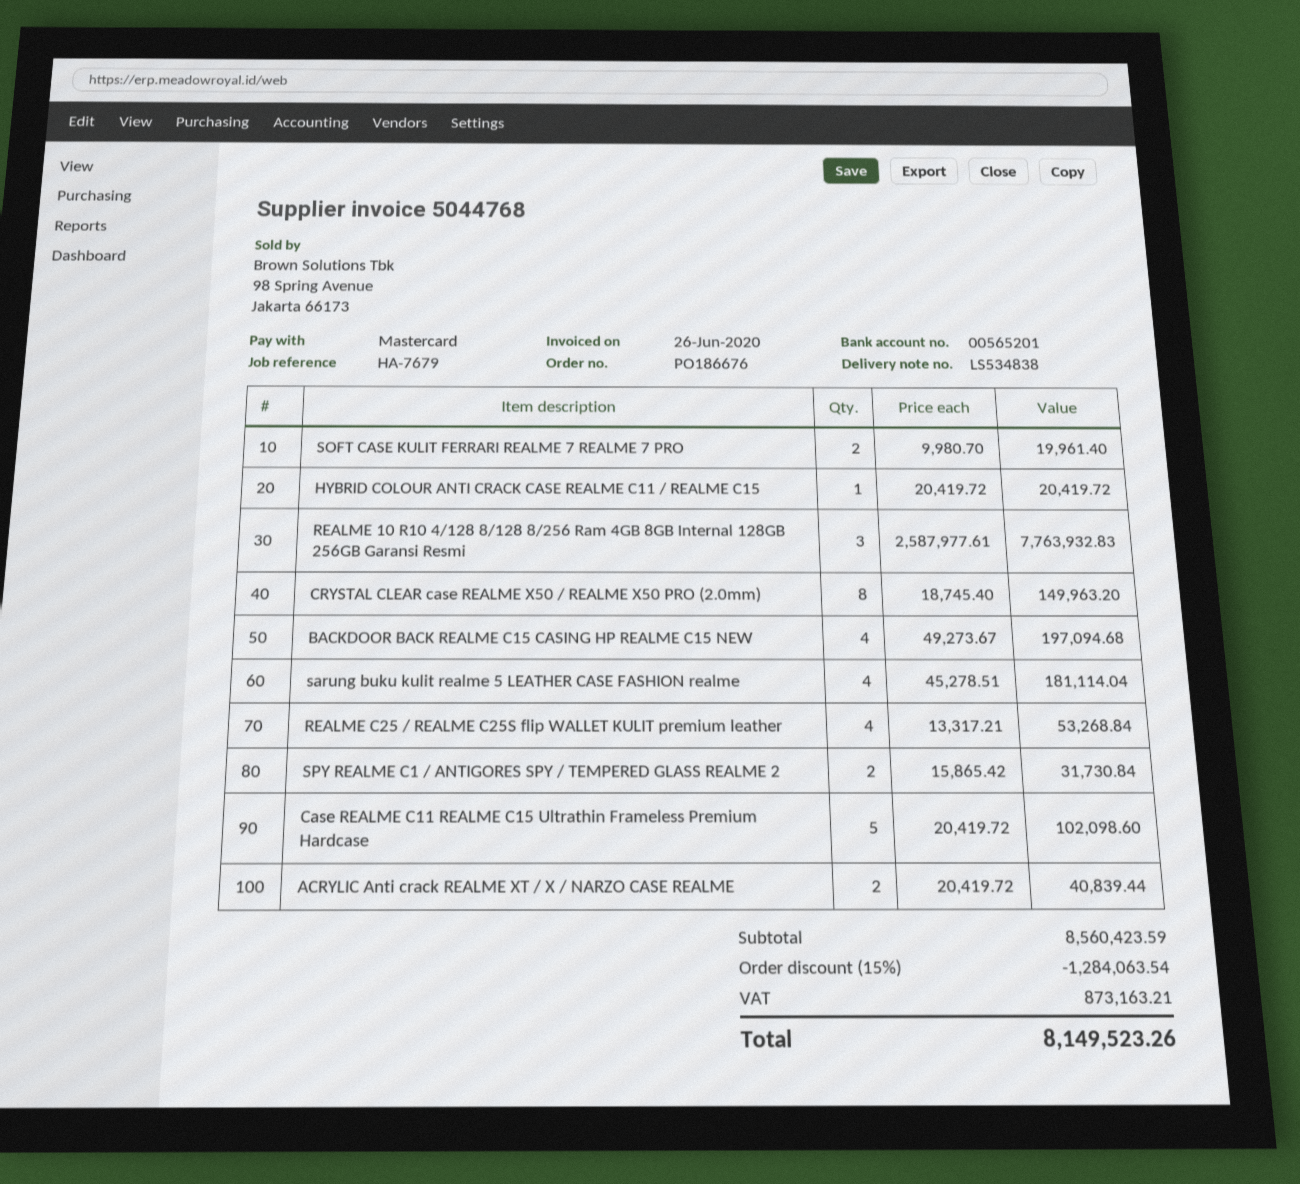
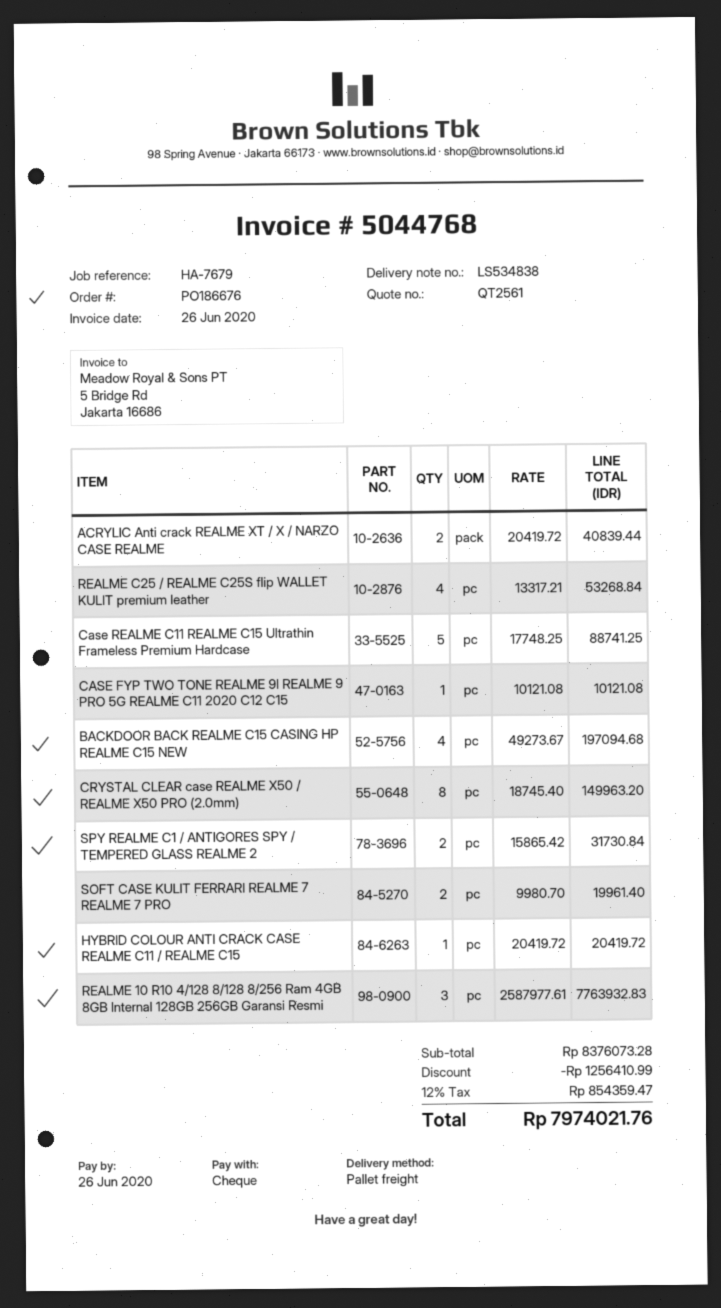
payment method: Mastercard -> cheque
sarung buku kulit realme 5 LEATHER CASE FASHION realme: 4 x 45278.51 = 181114.04 -> none
Case REALME C11 REALME C15 Ultrathin Frameless Premium Hardcase: 5 x 20419.72 = 102098.60 -> 5 x 17748.25 = 88741.25
CASE FYP TWO TONE REALME 9I REALME 9 PRO 5G REALME C11 2020 C12 C15: none -> 1 x 10121.08 = 10121.08
subtotal: 8560423.59 -> 8376073.28
discount: 1284063.54 -> 1256410.99
tax: 873163.21 -> 854359.47
total: 8149523.26 -> 7974021.76

